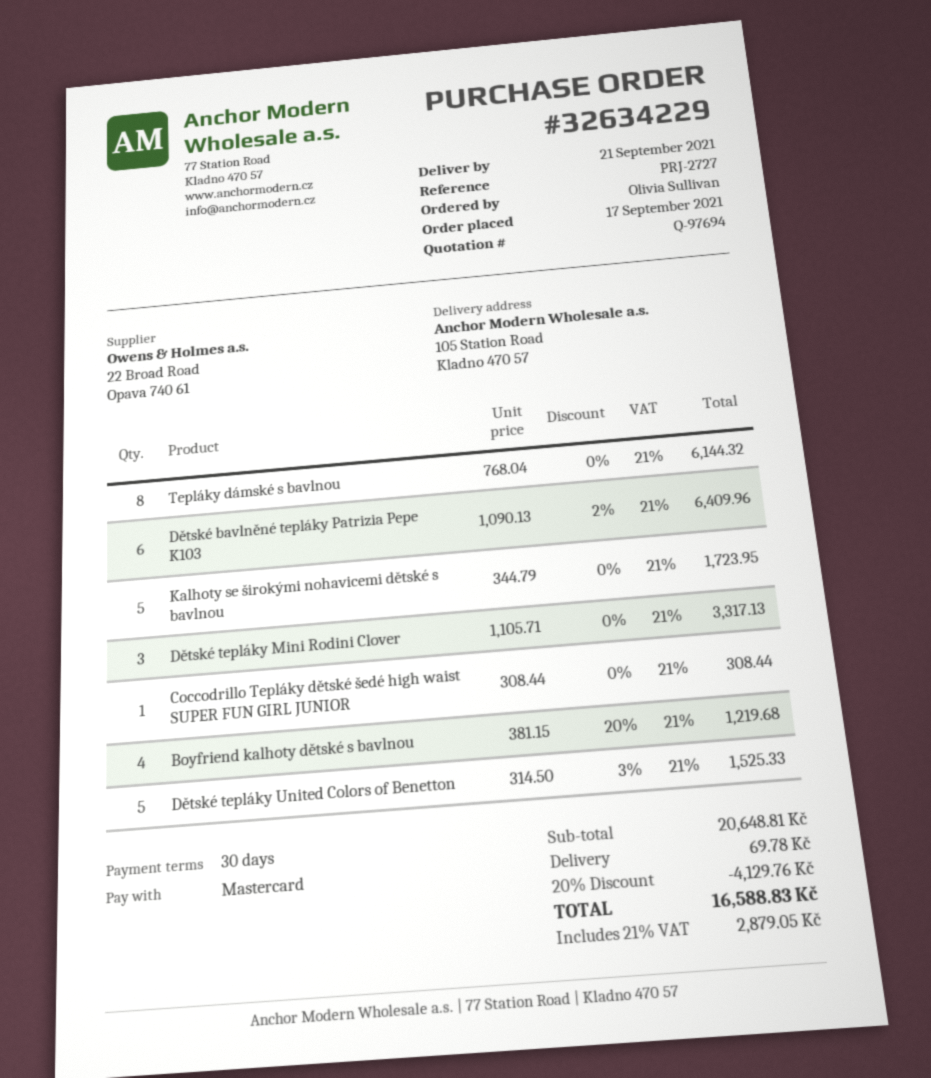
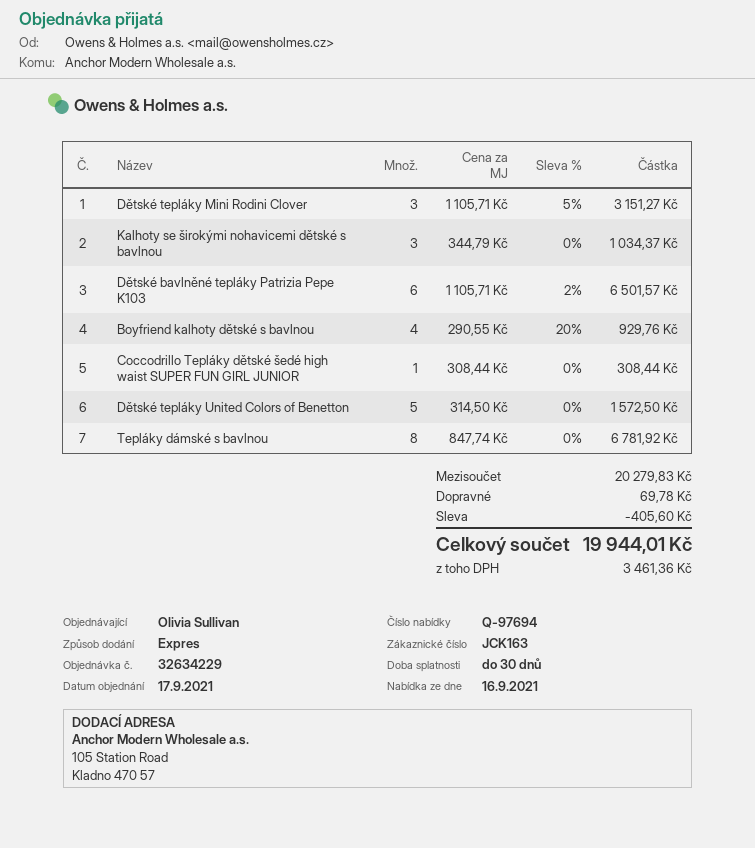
Tepláky dámské s bavlnou: 8 x 768.04 = 6144.32 -> 8 x 847.74 = 6781.92
Dětské bavlněné tepláky Patrizia Pepe K103: 6 x 1090.13 - 2% = 6409.96 -> 6 x 1105.71 - 2% = 6501.57
Kalhoty se širokými nohavicemi dětské s bavlnou: 5 x 344.79 = 1723.95 -> 3 x 344.79 = 1034.37
Dětské tepláky Mini Rodini Clover: 3 x 1105.71 = 3317.13 -> 3 x 1105.71 - 5% = 3151.27
Boyfriend kalhoty dětské s bavlnou: 4 x 381.15 - 20% = 1219.68 -> 4 x 290.55 - 20% = 929.76
Dětské tepláky United Colors of Benetton: 5 x 314.50 - 3% = 1525.33 -> 5 x 314.50 = 1572.50
subtotal: 20648.81 -> 20279.83
discount: 4129.76 -> 405.60
tax: 2879.05 -> 3461.36
total: 16588.83 -> 19944.01

